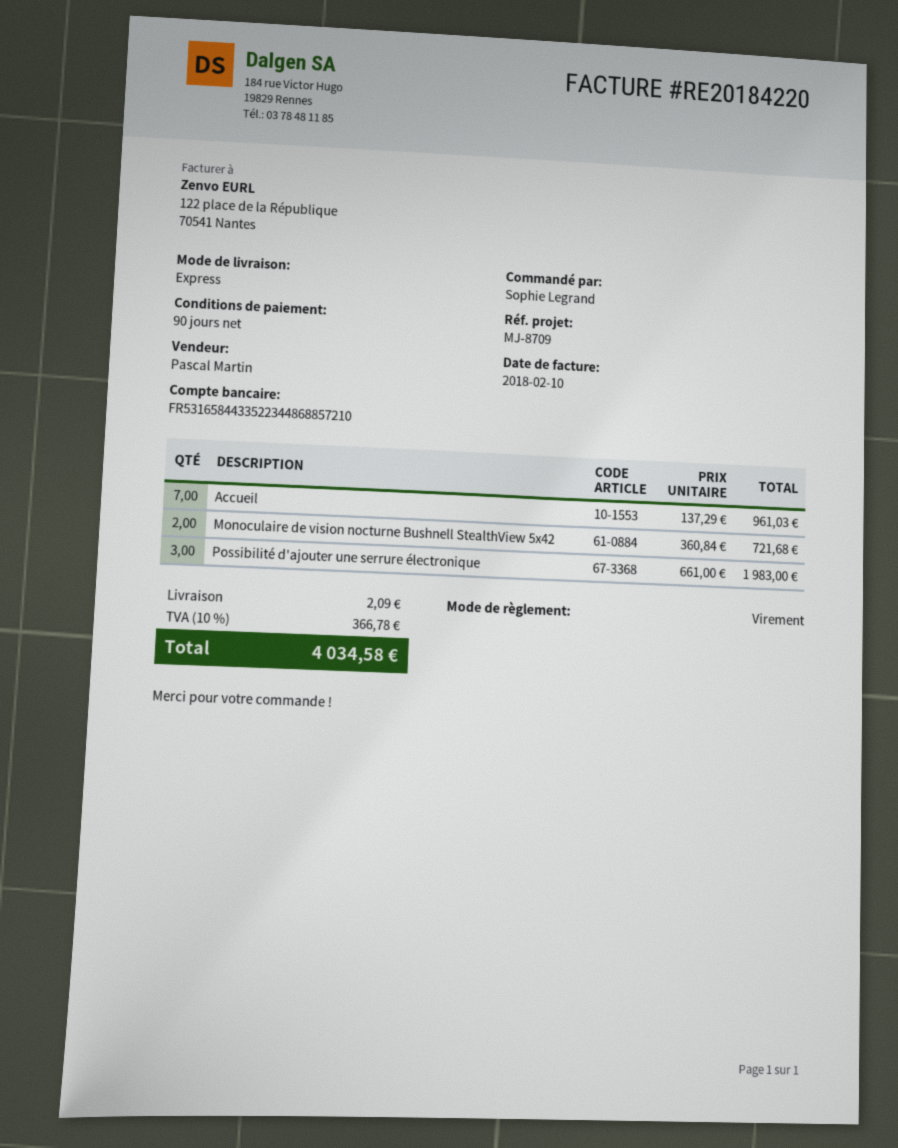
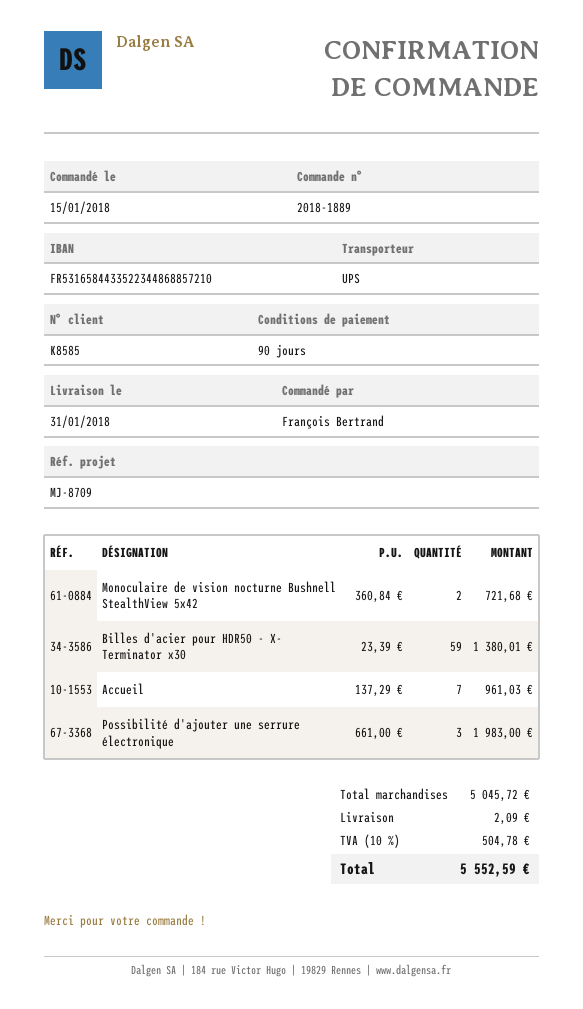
ordered by: Sophie Legrand -> François Bertrand
shipping method: express -> UPS
Billes d'acier pour HDR50 - X- Terminator x30: none -> 59 x 23.39 = 1380.01
tax: 10% = 366.78 -> 10% = 504.78
total: 4034.58 -> 5552.59

